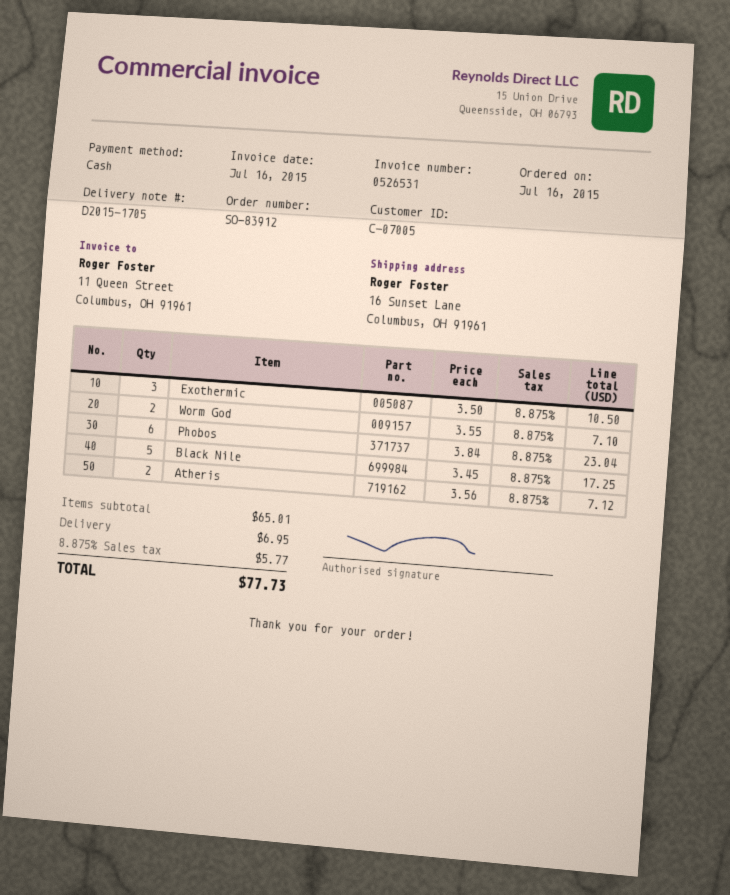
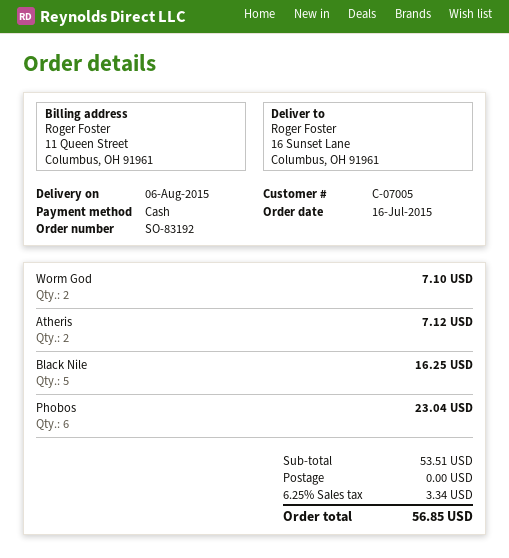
order number: SO-83912 -> SO-83192
Exothermic: 3 for 10.50 -> none
Black Nile: 5 for 17.25 -> 5 for 16.25
subtotal: 65.01 -> 53.51
shipping: 6.95 -> 0.00
tax: 8.875% = 5.77 -> 6.25% = 3.34
total: 77.73 -> 56.85

